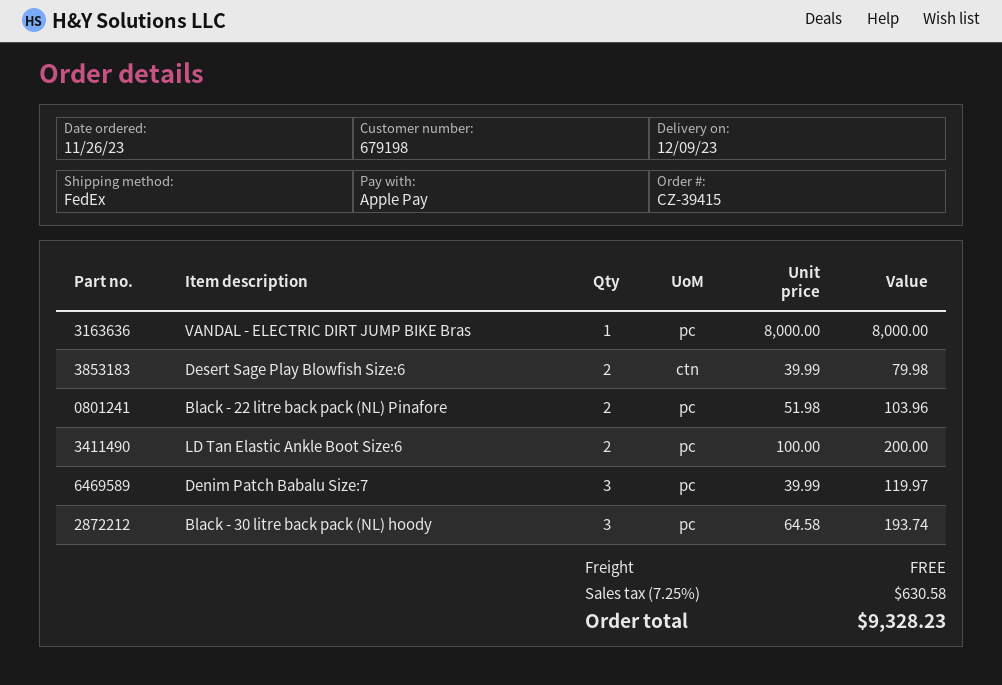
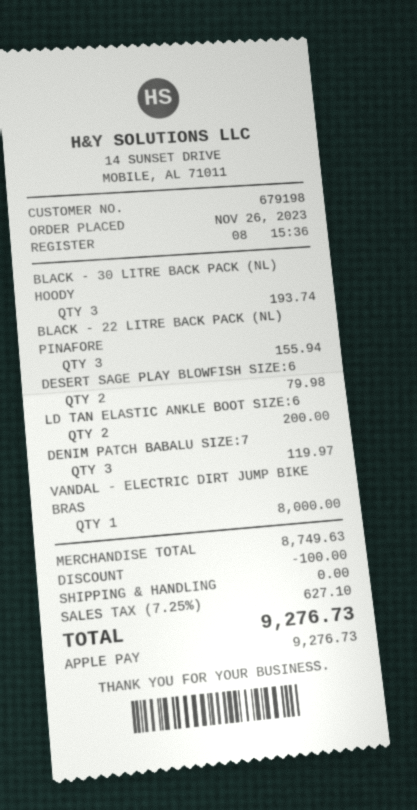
Black - 22 litre back pack (NL) Pinafore: 2 for 103.96 -> 3 for 155.94
discount: none -> 100.00
tax: 7.25% = 630.58 -> 7.25% = 627.10
total: 9328.23 -> 9276.73

